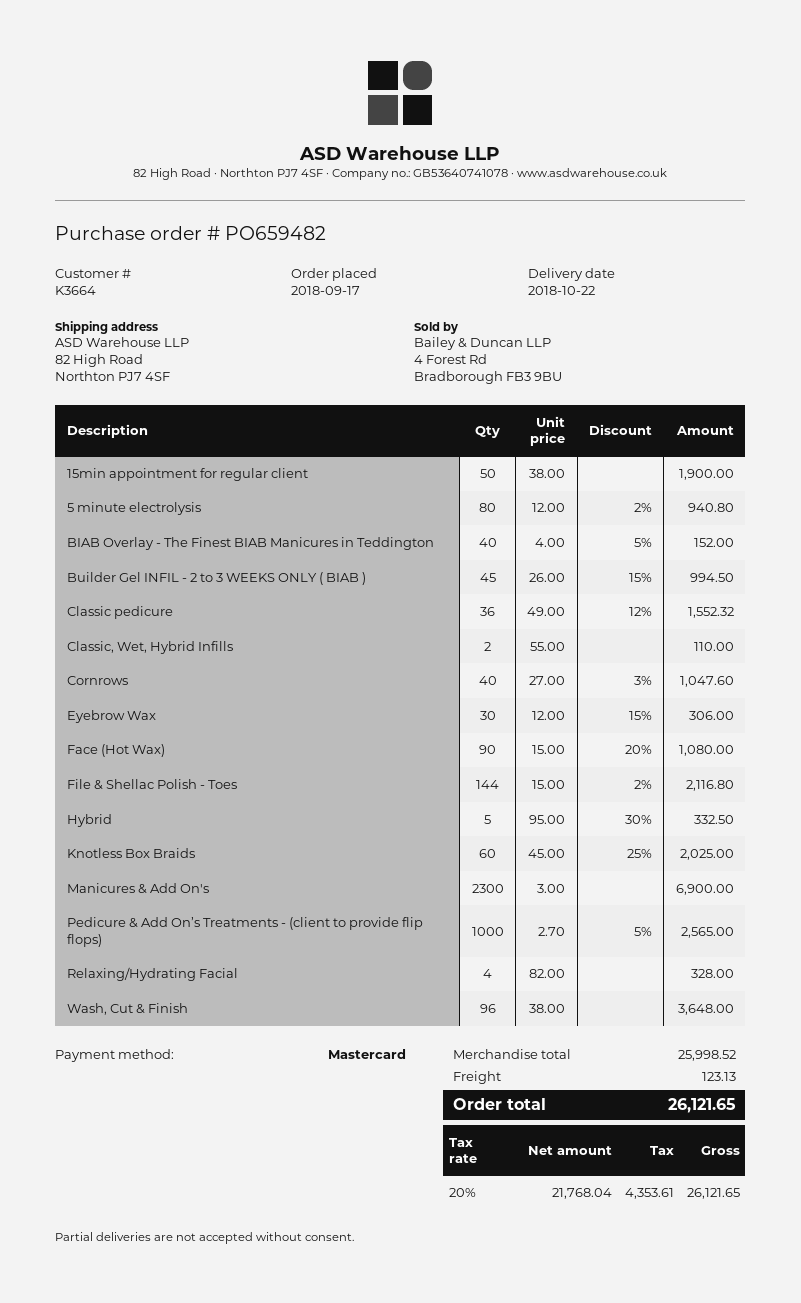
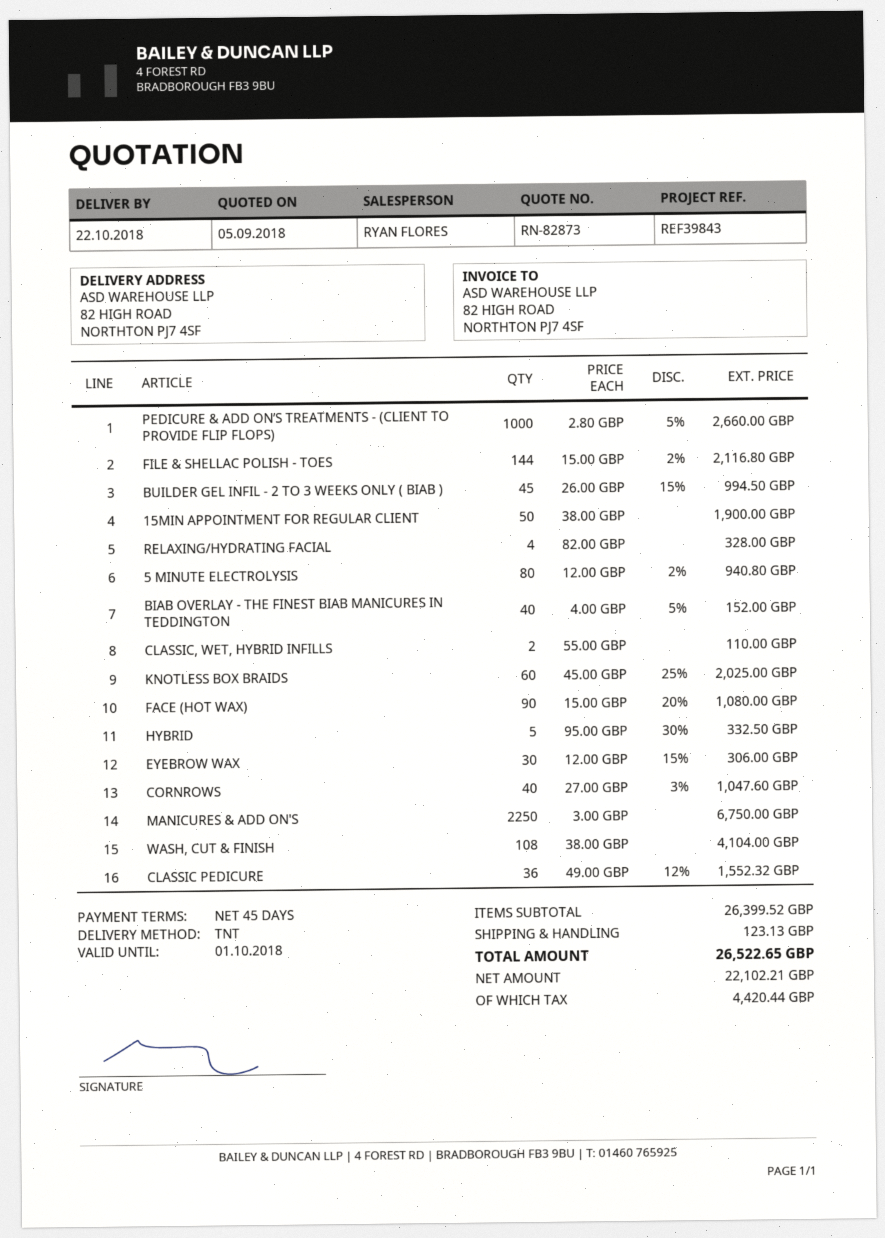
Manicures & Add On's: 2300 x 3.00 = 6900.00 -> 2250 x 3.00 = 6750.00
Pedicure & Add On’s Treatments - (client to provide flip flops): 1000 x 2.70 - 5% = 2565.00 -> 1000 x 2.80 - 5% = 2660.00
Wash, Cut & Finish: 96 x 38.00 = 3648.00 -> 108 x 38.00 = 4104.00
subtotal: 25998.52 -> 26399.52
net: 21768.04 -> 22102.21
tax: 4353.61 -> 4420.44
total: 26121.65 -> 26522.65

